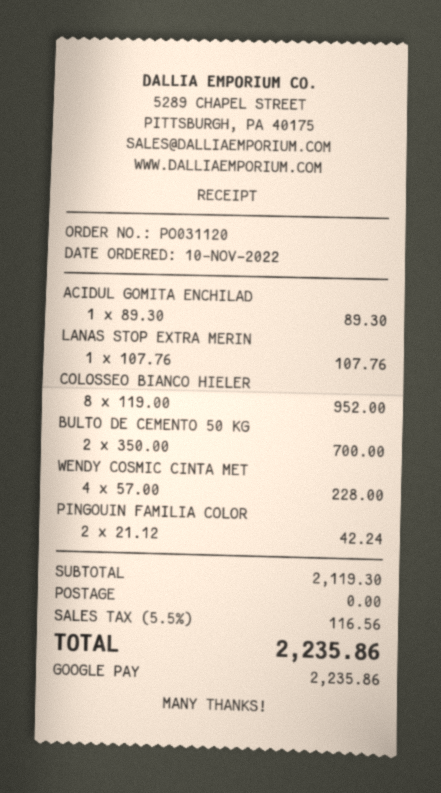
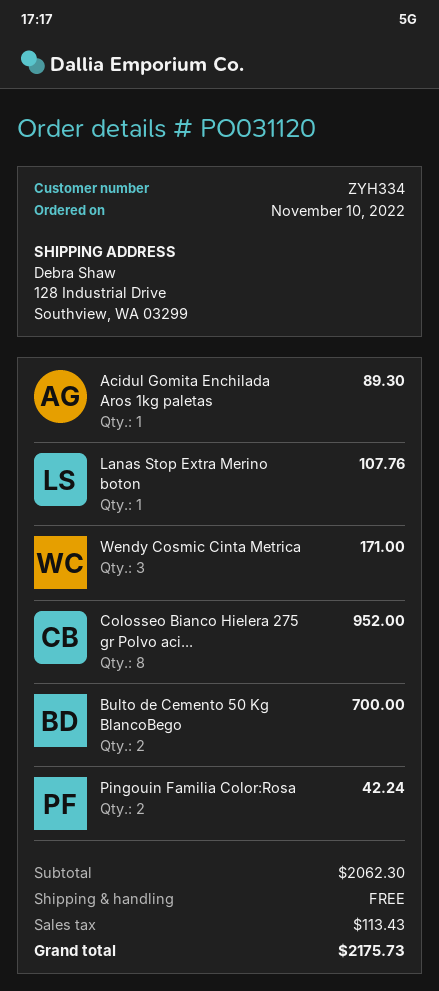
WENDY COSMIC CINTA MET: 4 for 228.00 -> 3 for 171.00
subtotal: 2119.30 -> 2062.30
tax: 116.56 -> 113.43
total: 2235.86 -> 2175.73

